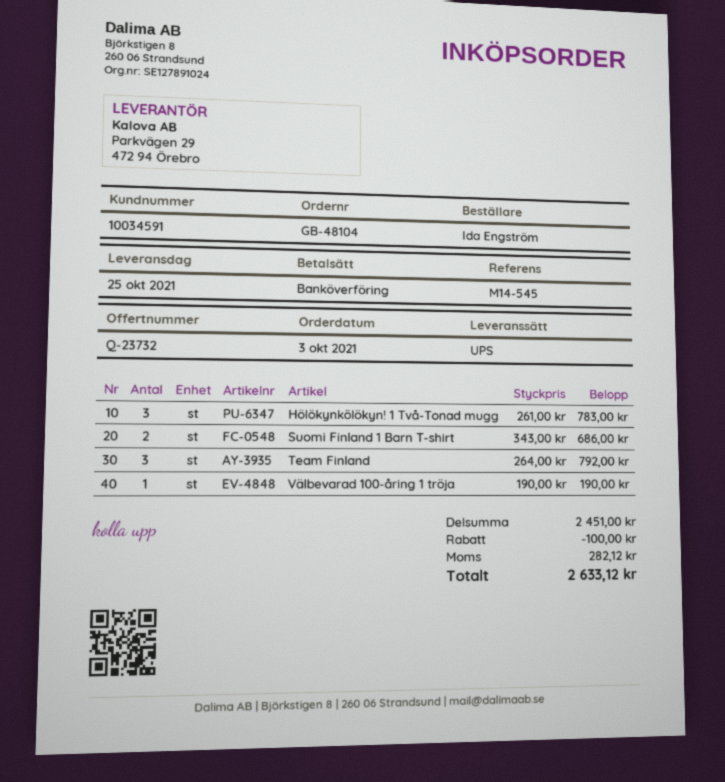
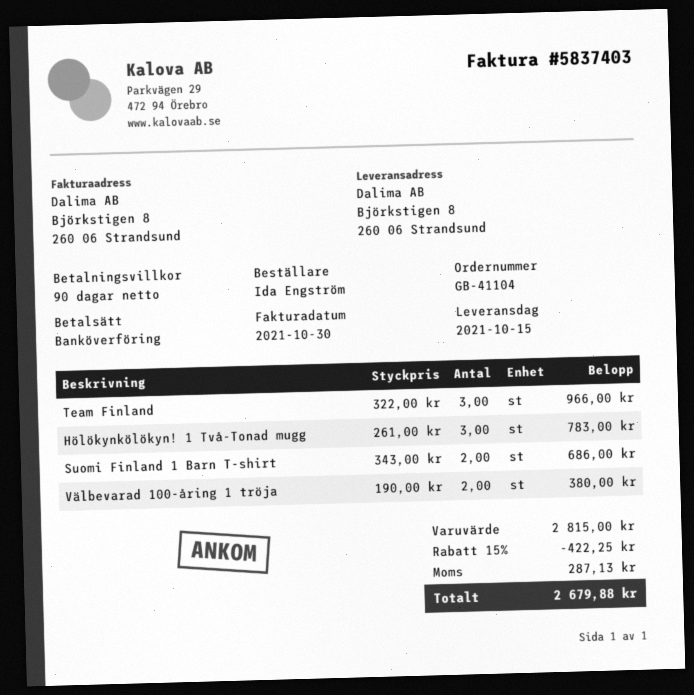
order number: GB-48104 -> GB-41104
delivery date: 2021-10-25 -> 2021-10-15
Team Finland: 3 x 264.00 = 792.00 -> 3 x 322.00 = 966.00
Välbevarad 100-åring 1 tröja: 1 x 190.00 = 190.00 -> 2 x 190.00 = 380.00
subtotal: 2451.00 -> 2815.00
discount: 100.00 -> 422.25
tax: 282.12 -> 287.13
total: 2633.12 -> 2679.88

